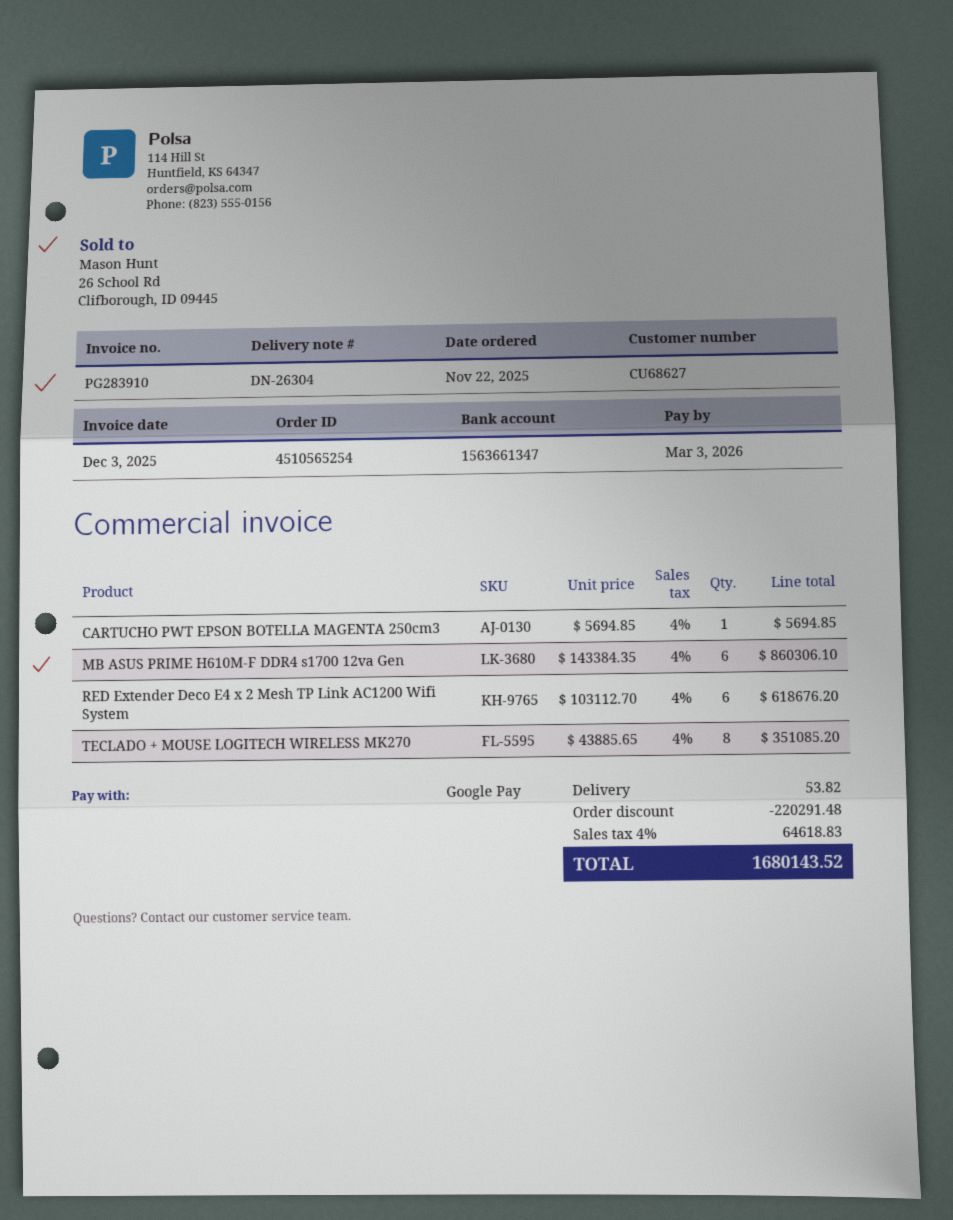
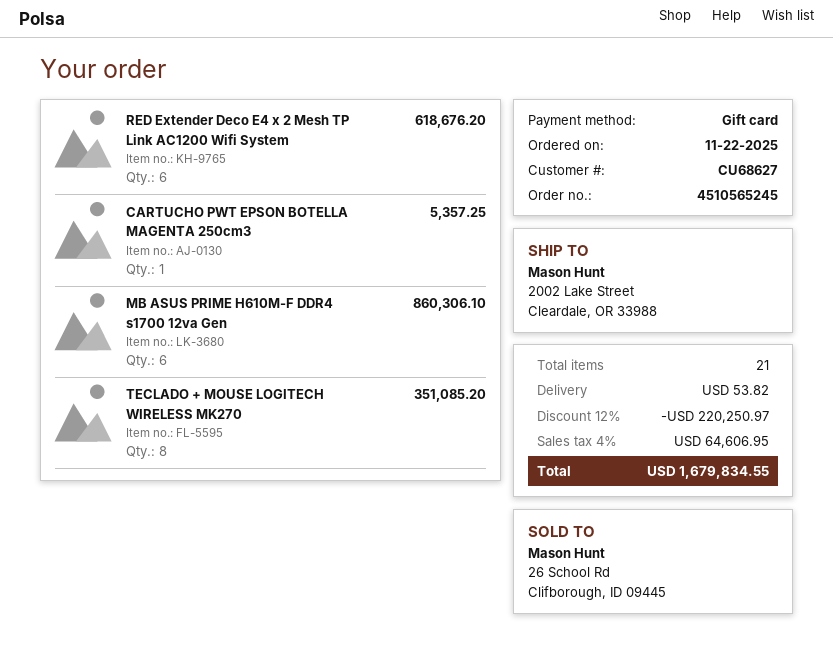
order number: 4510565254 -> 4510565245
payment method: Google Pay -> gift card
CARTUCHO PWT EPSON BOTELLA MAGENTA 250cm3: 1 for 5694.85 -> 1 for 5357.25
discount: 220291.48 -> 220250.97
tax: 4% = 64618.83 -> 4% = 64606.95
total: 1680143.52 -> 1679834.55

